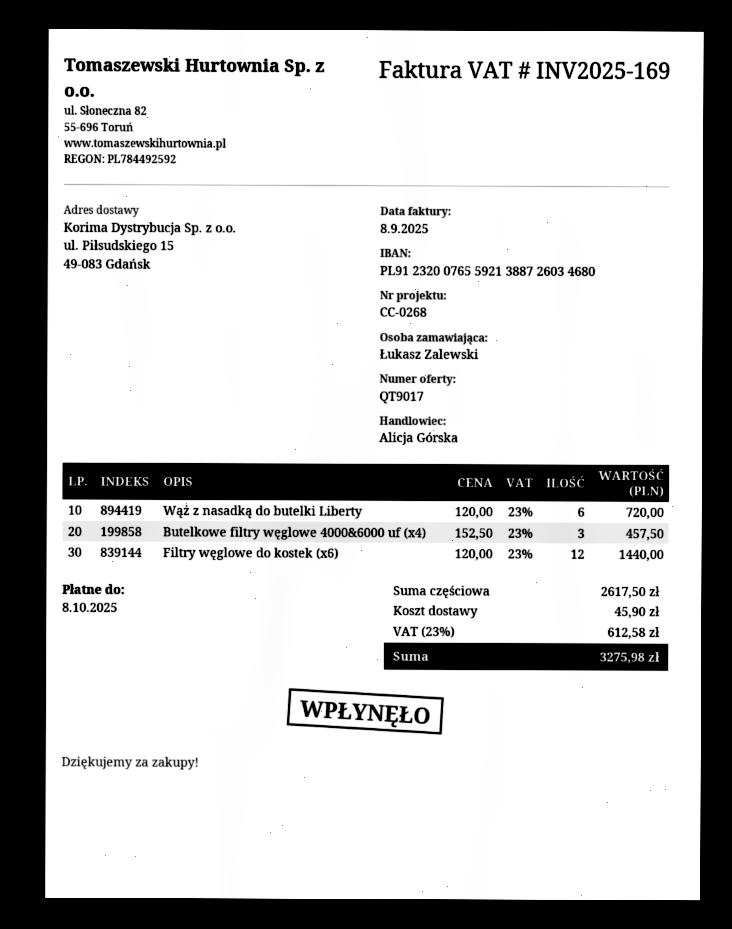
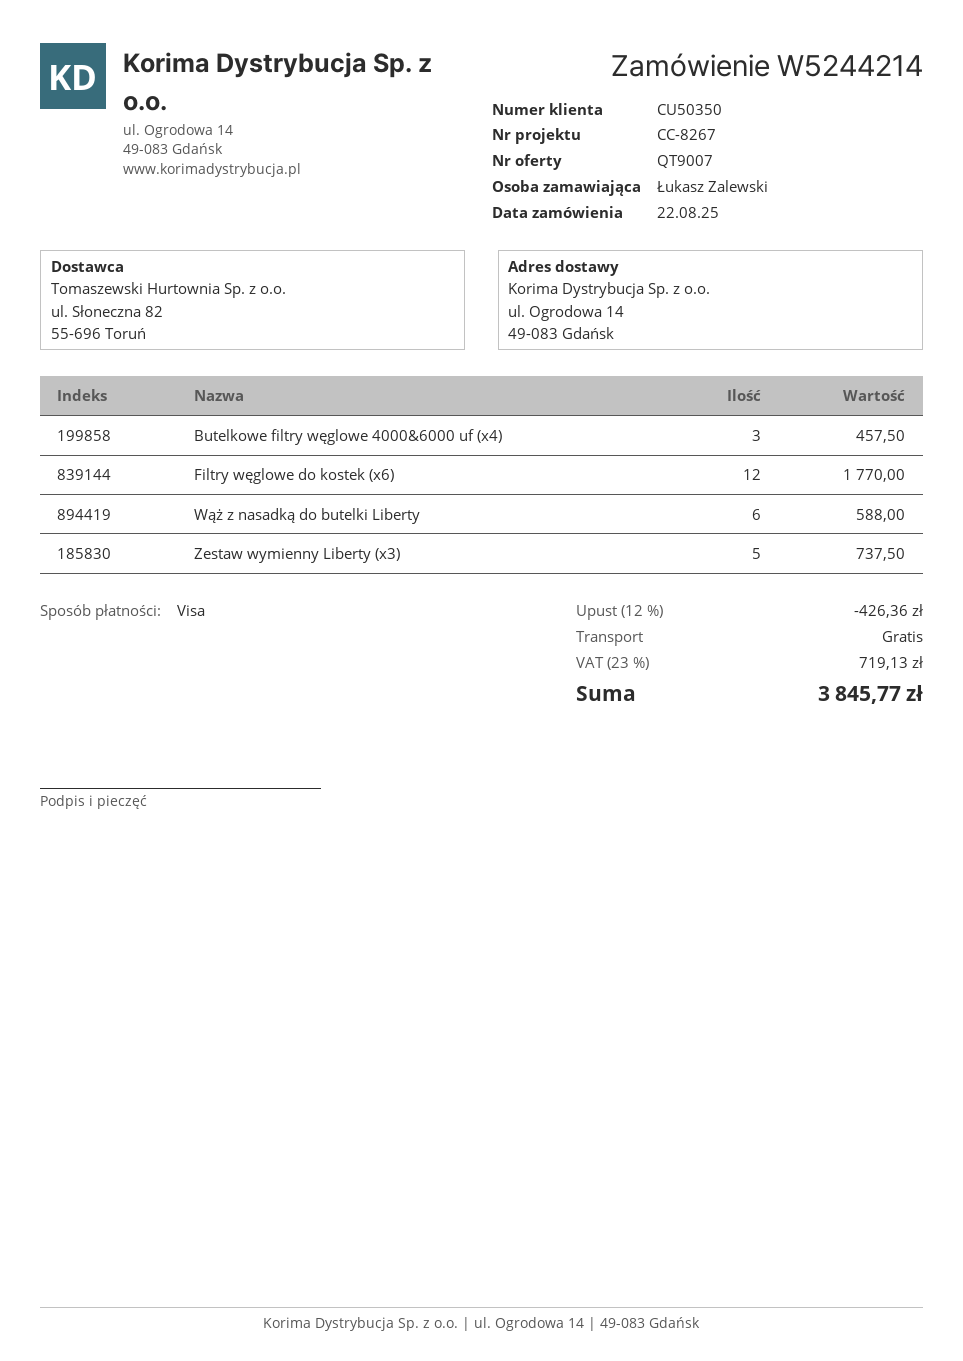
quote number: QT9017 -> QT9007
reference: CC-0268 -> CC-8267
ship to: ul. Piłsudskiego 15, 49-083 Gdańsk -> ul. Ogrodowa 14, 49-083 Gdańsk
Wąż z nasadką do butelki Liberty: 6 for 720.00 -> 6 for 588.00
Filtry węglowe do kostek (x6): 12 for 1440.00 -> 12 for 1770.00
Zestaw wymienny Liberty (x3): none -> 5 for 737.50
discount: none -> 12% = 426.36
shipping: 45.90 -> 0.00
tax: 23% = 612.58 -> 23% = 719.13
total: 3275.98 -> 3845.77

